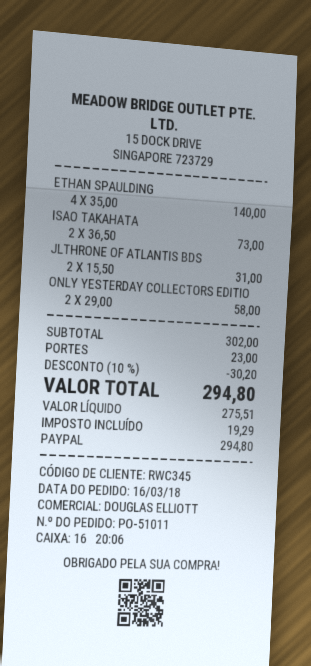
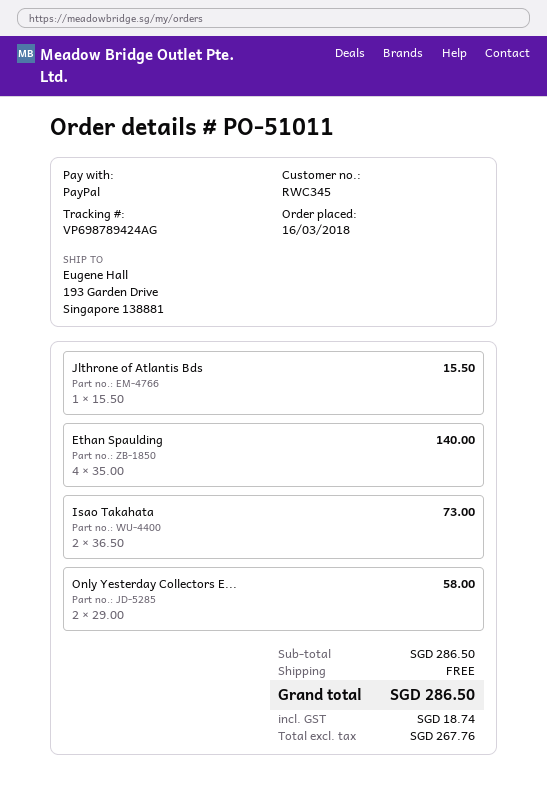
JLTHRONE OF ATLANTIS BDS: 2 x 15.50 = 31.00 -> 1 x 15.50 = 15.50
subtotal: 302.00 -> 286.50
discount: 10% = 30.20 -> none
shipping: 23.00 -> 0.00
net: 275.51 -> 267.76
tax: 19.29 -> 18.74
total: 294.80 -> 286.50

